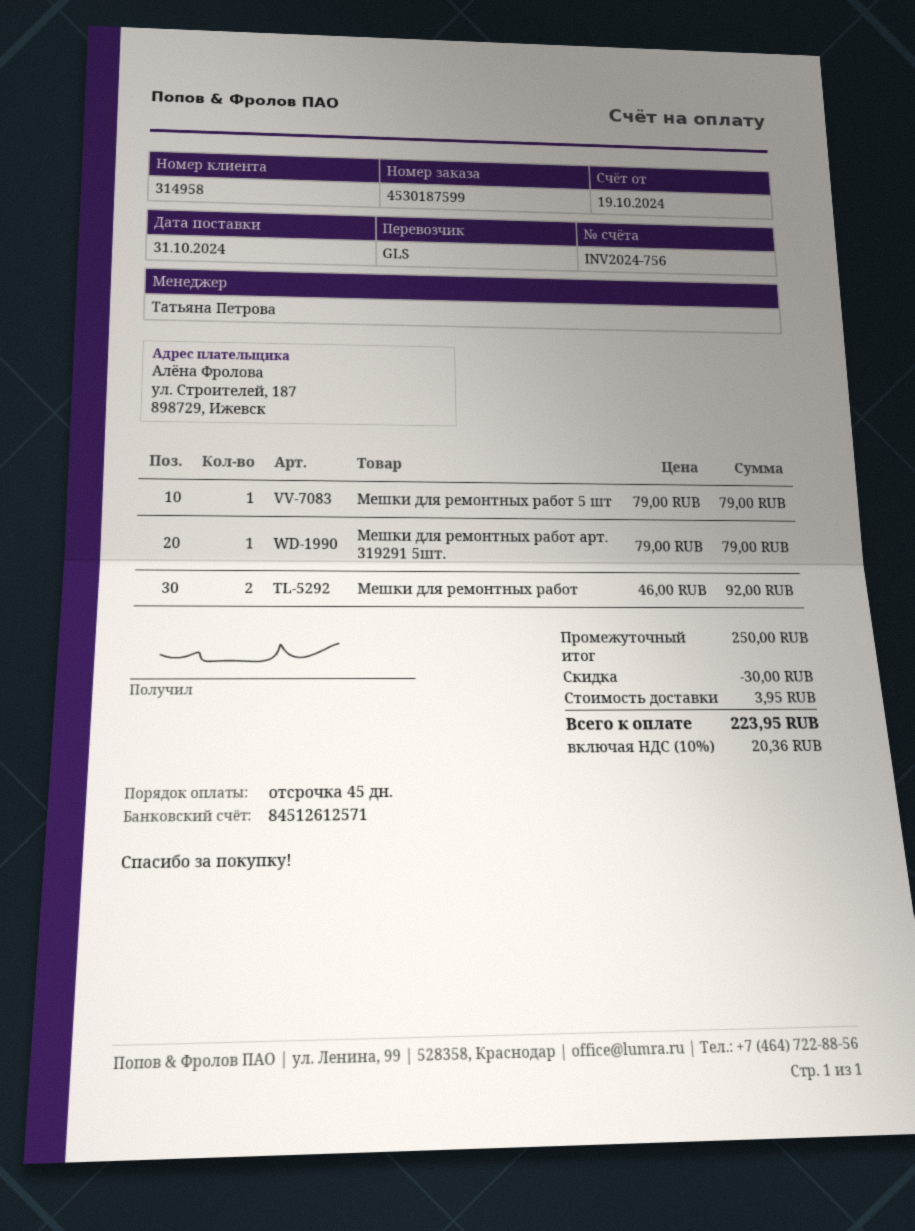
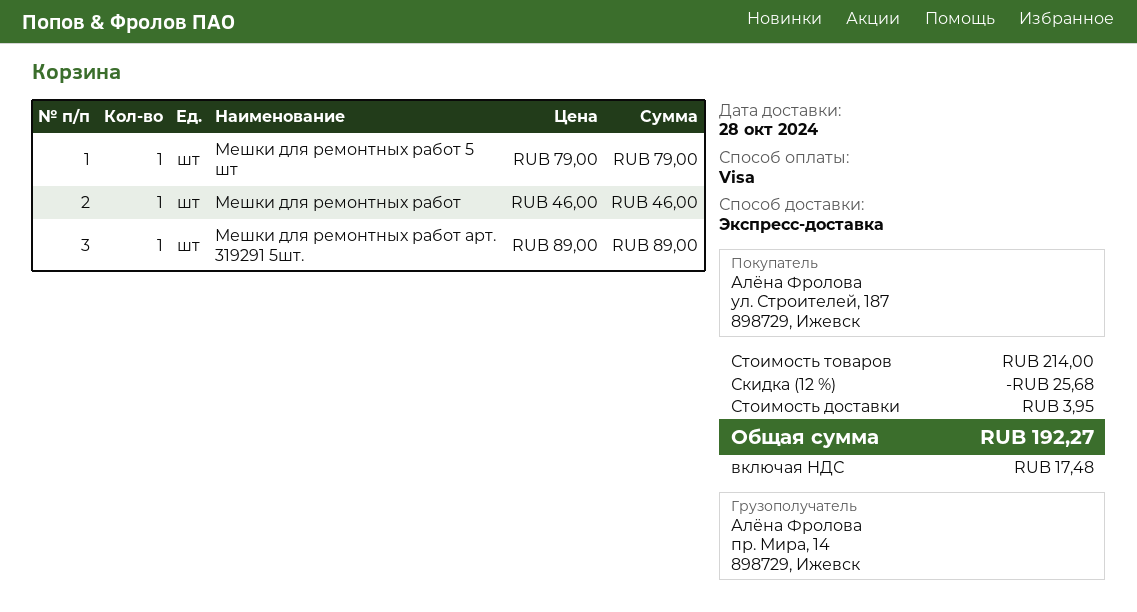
delivery date: 2024-10-31 -> 2024-10-28
shipping method: GLS -> express
Мешки для ремонтных работ арт. 319291 5шт.: 1 x 79.00 = 79.00 -> 1 x 89.00 = 89.00
Мешки для ремонтных работ: 2 x 46.00 = 92.00 -> 1 x 46.00 = 46.00
subtotal: 250.00 -> 214.00
discount: 30.00 -> 25.68
tax: 20.36 -> 17.48
total: 223.95 -> 192.27

